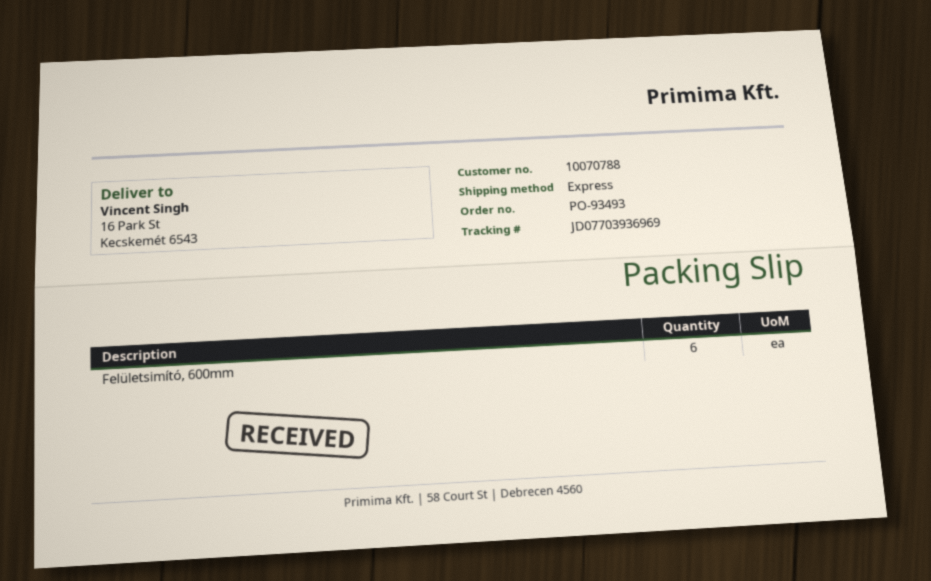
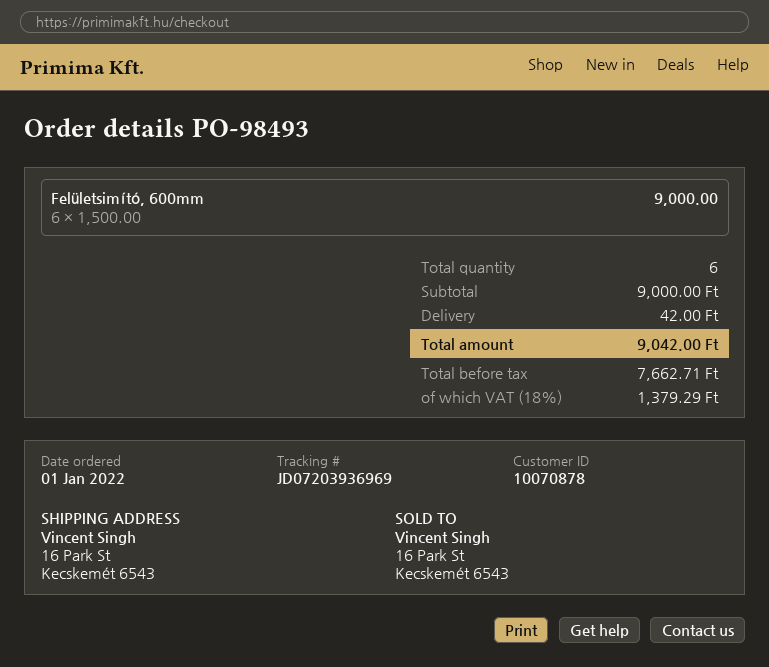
order number: PO-93493 -> PO-98493
customer number: 10070788 -> 10070878
tracking number: JD07703936969 -> JD07203936969

